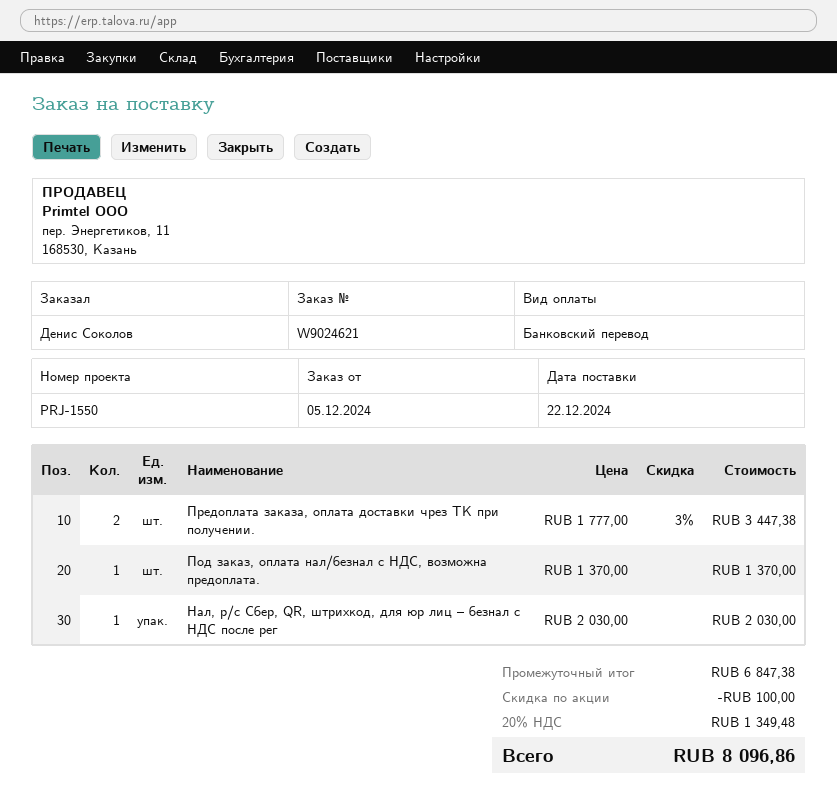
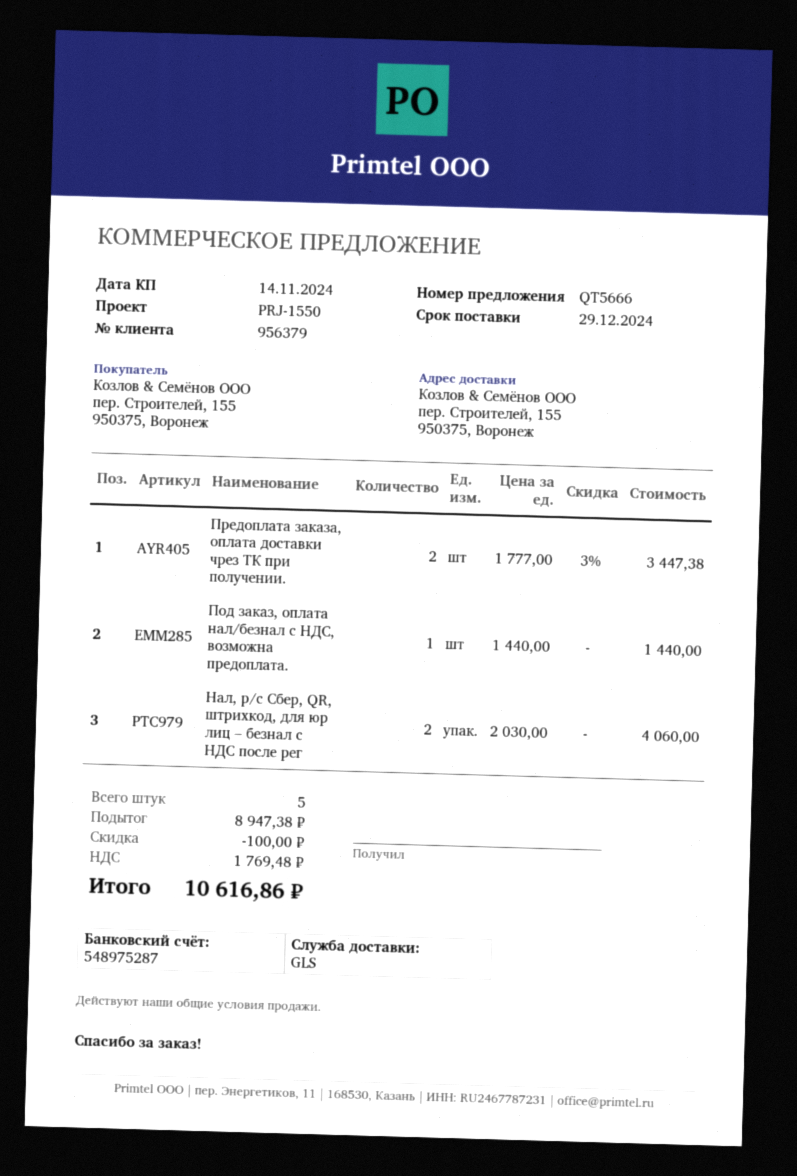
delivery date: 2024-12-22 -> 2024-12-29
Под заказ, оплата нал/безнал с НДС, возможна предоплата.: 1 x 1370.00 = 1370.00 -> 1 x 1440.00 = 1440.00
Нал, р/с Сбер, QR, штрихкод, для юр лиц – безнал с НДС после рег: 1 x 2030.00 = 2030.00 -> 2 x 2030.00 = 4060.00
subtotal: 6847.38 -> 8947.38
tax: 1349.48 -> 1769.48
total: 8096.86 -> 10616.86

